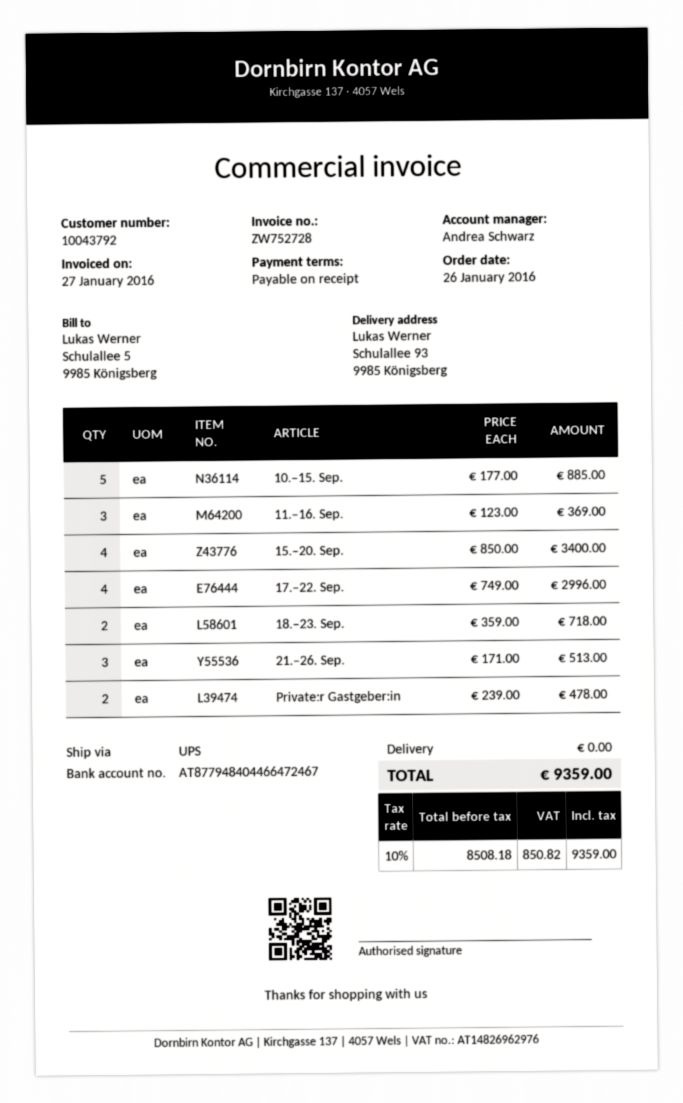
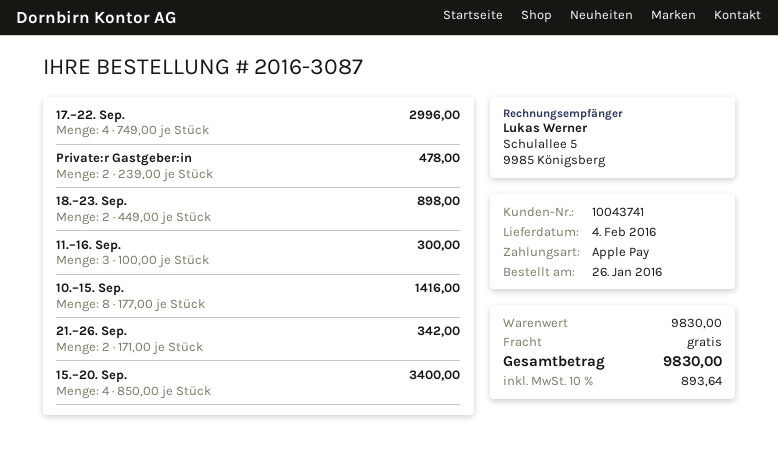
customer number: 10043792 -> 10043741
10.–15. Sep.: 5 x 177.00 = 885.00 -> 8 x 177.00 = 1416.00
11.–16. Sep.: 3 x 123.00 = 369.00 -> 3 x 100.00 = 300.00
18.–23. Sep.: 2 x 359.00 = 718.00 -> 2 x 449.00 = 898.00
21.–26. Sep.: 3 x 171.00 = 513.00 -> 2 x 171.00 = 342.00
tax: 10% = 850.82 -> 10% = 893.64
total: 9359.00 -> 9830.00

